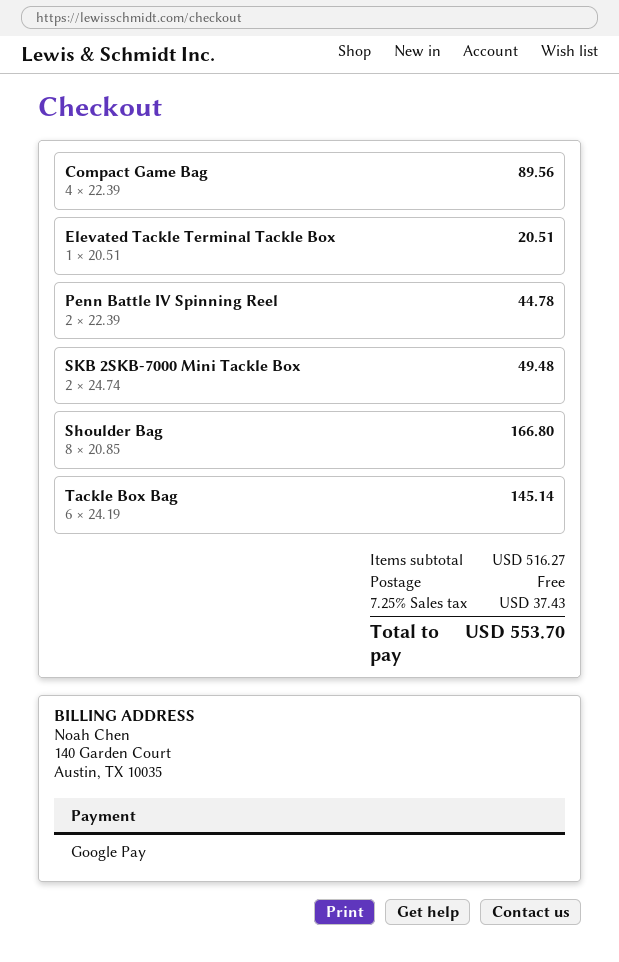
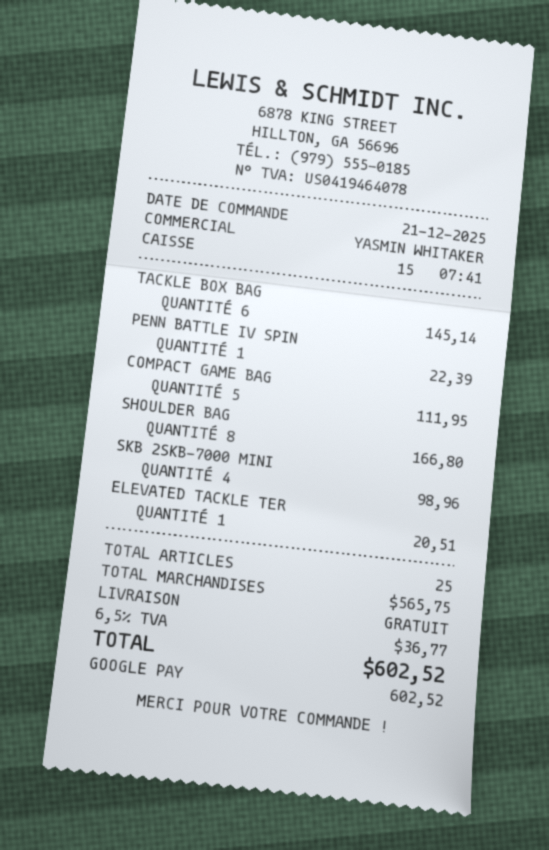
Compact Game Bag: 4 for 89.56 -> 5 for 111.95
Penn Battle IV Spinning Reel: 2 for 44.78 -> 1 for 22.39
SKB 2SKB-7000 Mini Tackle Box: 2 for 49.48 -> 4 for 98.96
subtotal: 516.27 -> 565.75
tax: 7.25% = 37.43 -> 6.5% = 36.77
total: 553.70 -> 602.52

